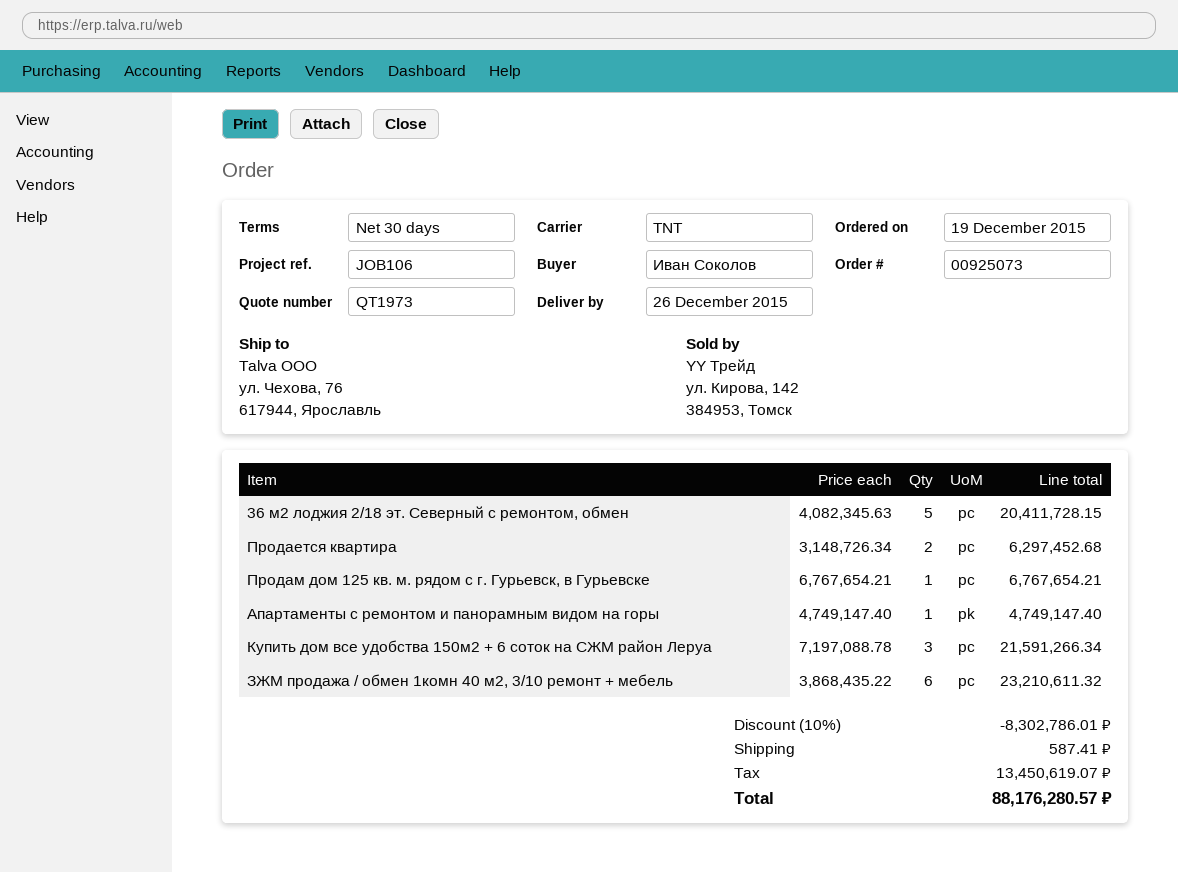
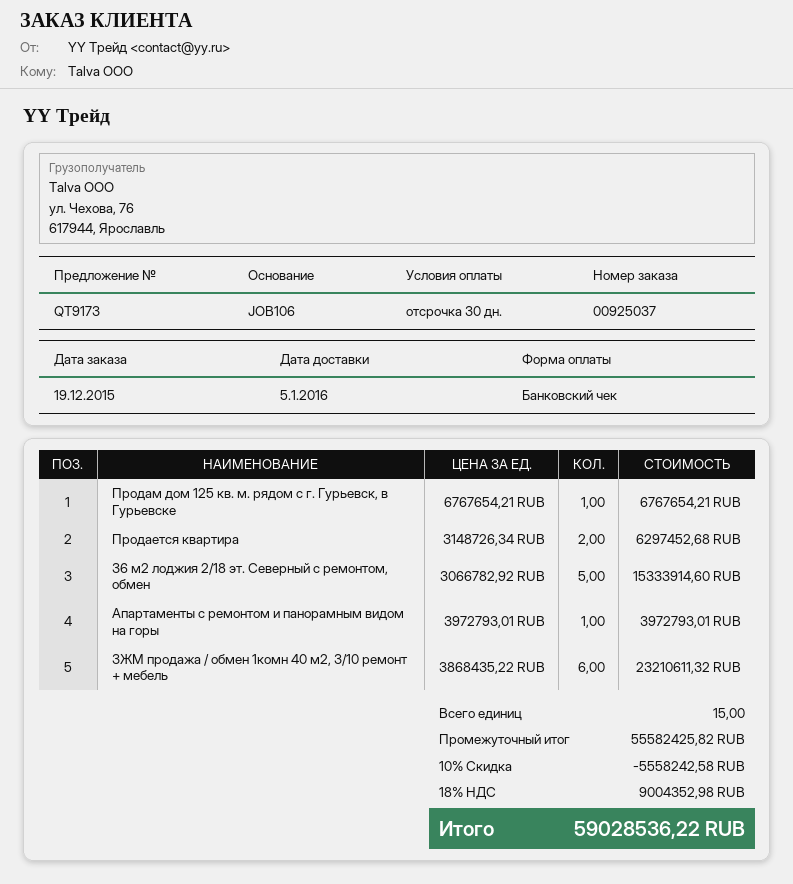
quote number: QT1973 -> QT9173
order number: 00925073 -> 00925037
delivery date: 2015-12-26 -> 2016-01-05
36 м2 лоджия 2/18 эт. Северный с ремонтом, обмен: 5 x 4082345.63 = 20411728.15 -> 5 x 3066782.92 = 15333914.60
Апартаменты с ремонтом и панорамным видом на горы: 1 x 4749147.40 = 4749147.40 -> 1 x 3972793.01 = 3972793.01
Купить дом все удобства 150м2 + 6 соток на СЖМ район Леруа: 3 x 7197088.78 = 21591266.34 -> none
discount: 10% = 8302786.01 -> 10% = 5558242.58
shipping: 587.41 -> none
tax: 13450619.07 -> 9004352.98
total: 88176280.57 -> 59028536.22

